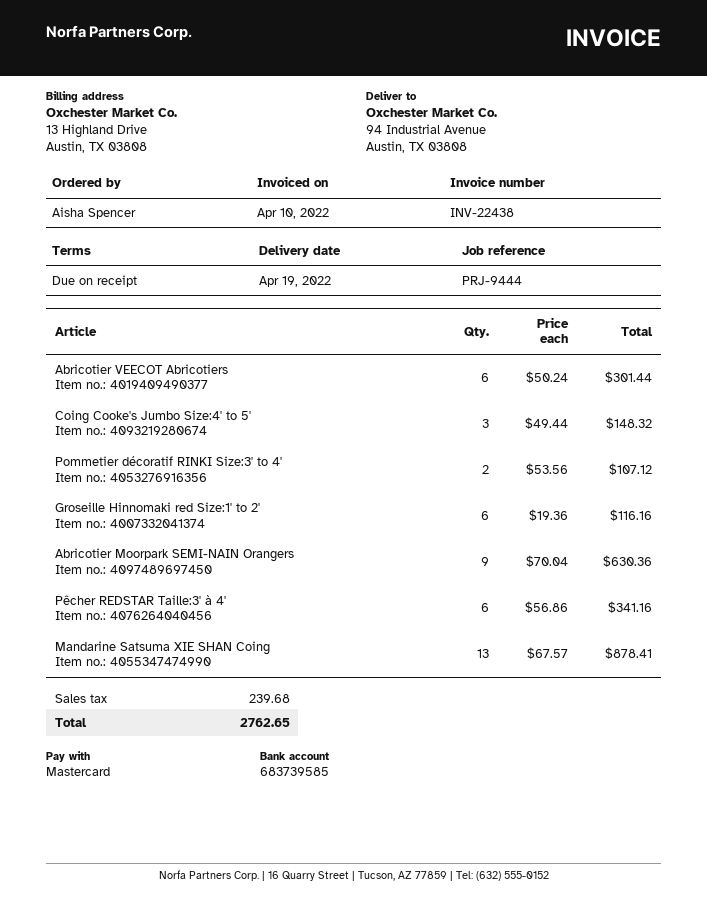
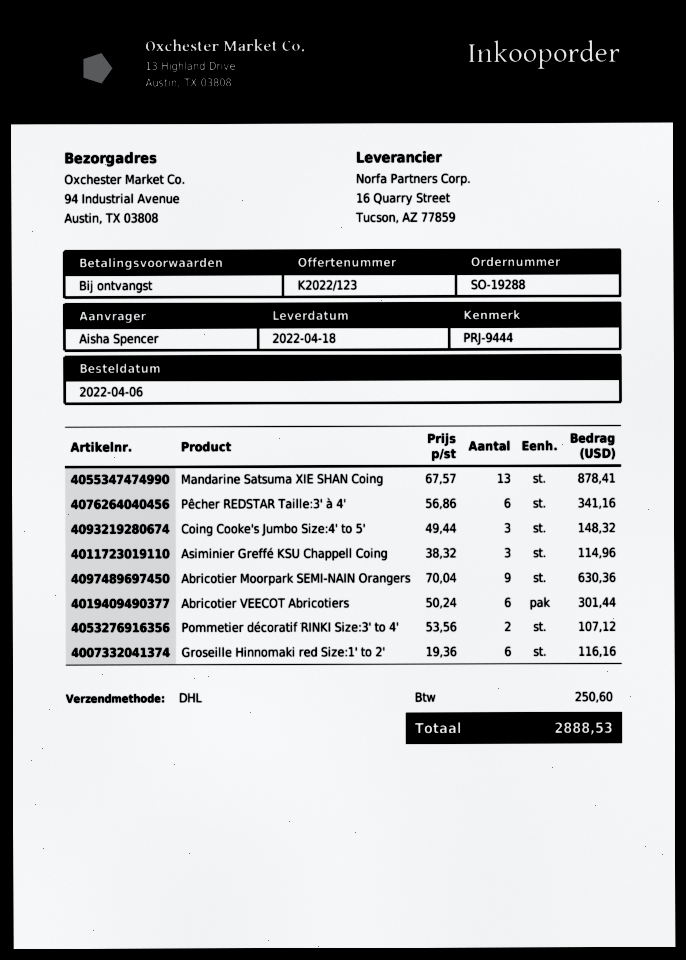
delivery date: 2022-04-19 -> 2022-04-18
Asiminier Greffé KSU Chappell Coing: none -> 3 x 38.32 = 114.96
tax: 239.68 -> 250.60
total: 2762.65 -> 2888.53

